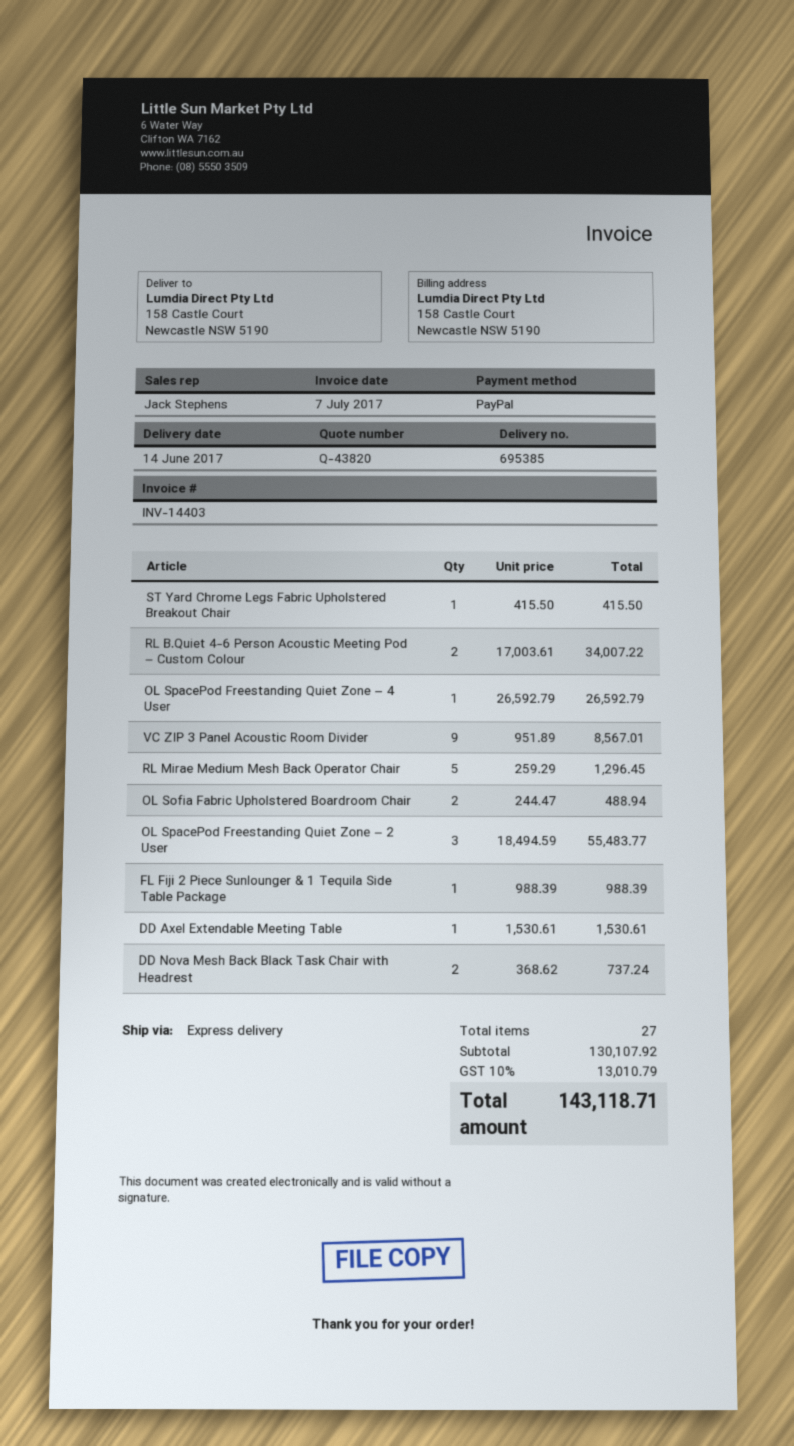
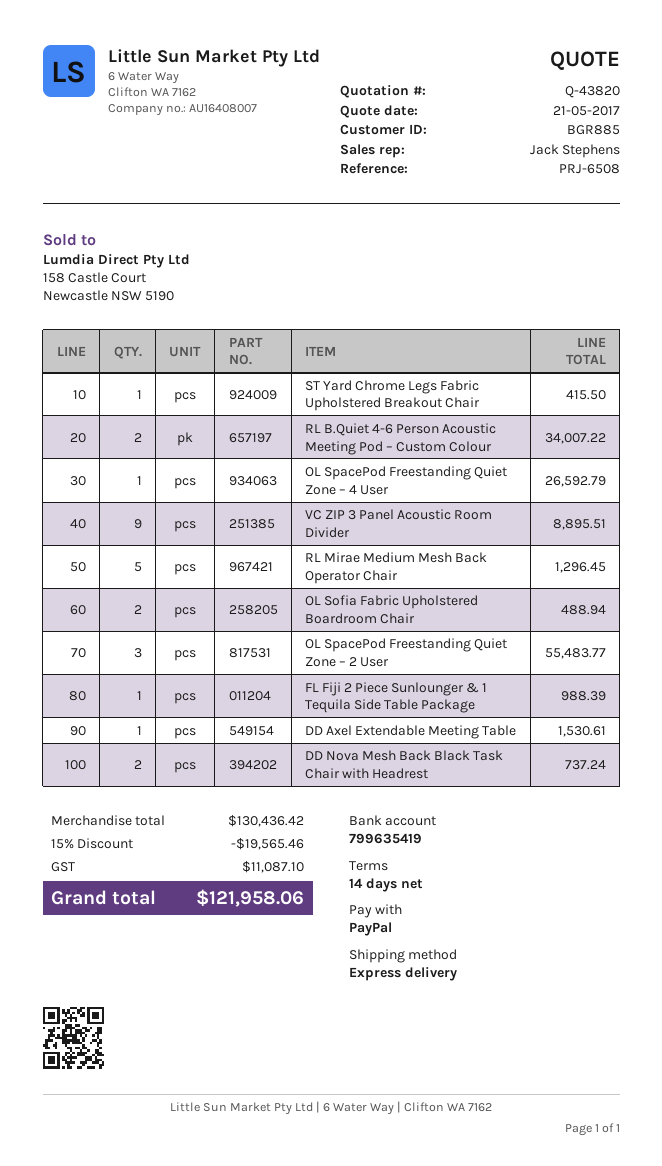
VC ZIP 3 Panel Acoustic Room Divider: 9 for 8567.01 -> 9 for 8895.51
subtotal: 130107.92 -> 130436.42
discount: none -> 15% = 19565.46
tax: 13010.79 -> 11087.10
total: 143118.71 -> 121958.06

